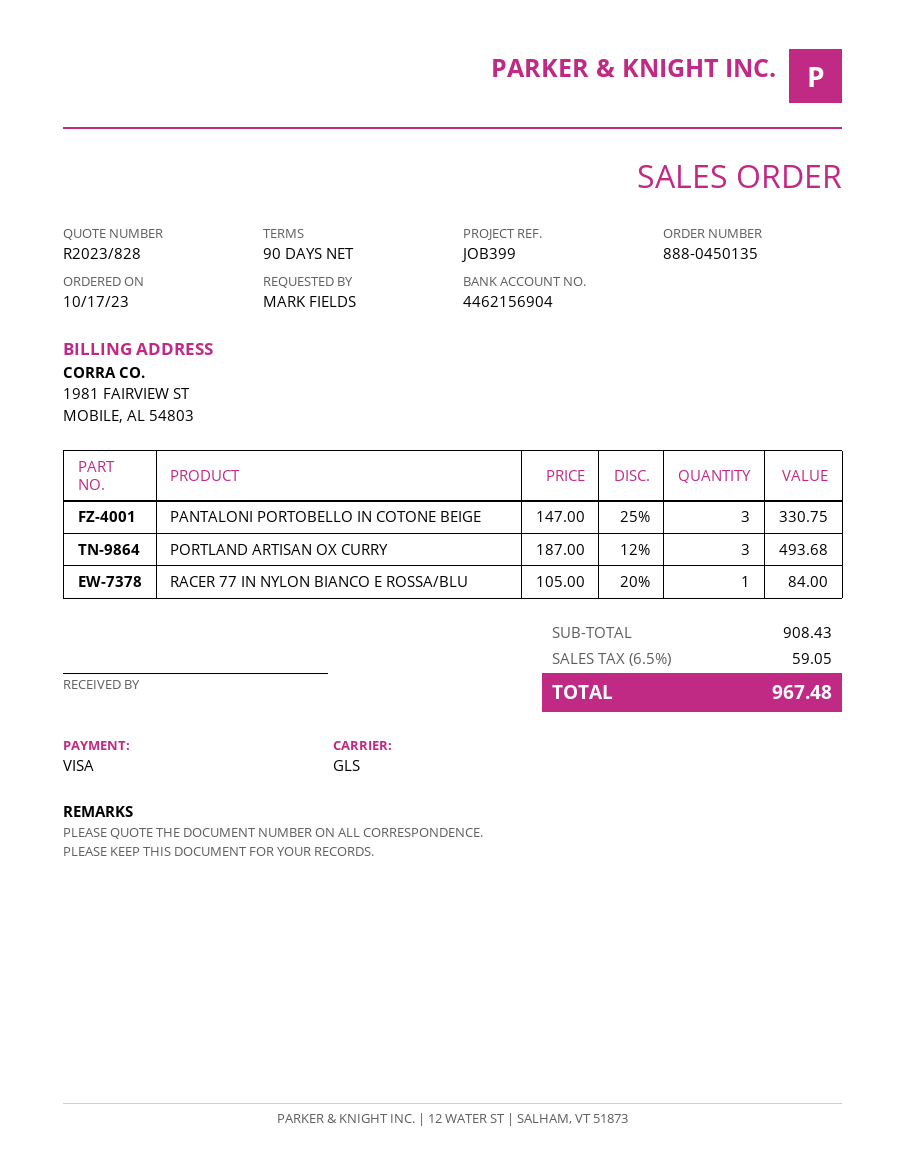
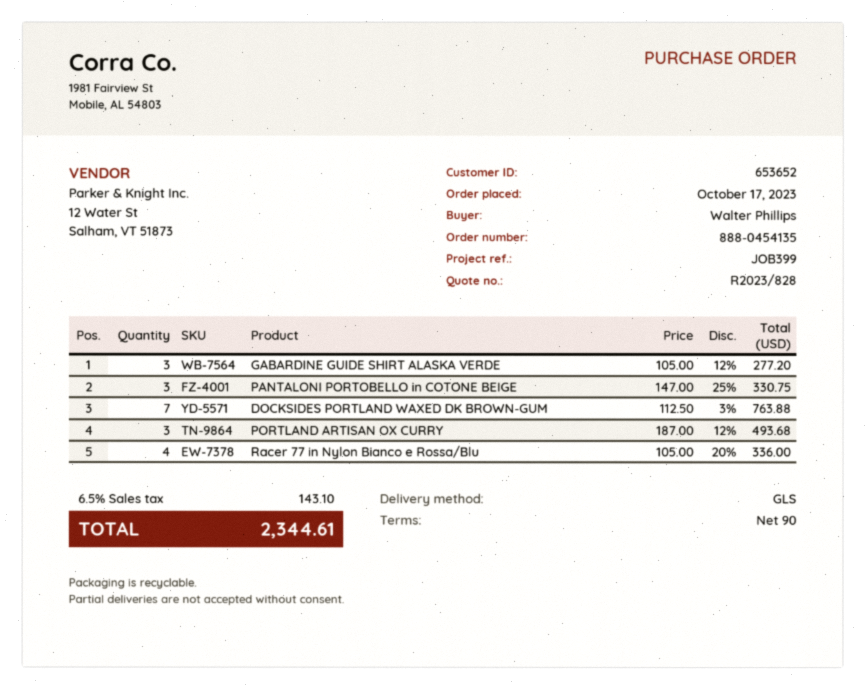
order number: 888-0450135 -> 888-0454135
ordered by: MARK FIELDS -> Walter Phillips
RACER 77 IN NYLON BIANCO E ROSSA/BLU: 1 x 105.00 - 20% = 84.00 -> 4 x 105.00 - 20% = 336.00
GABARDINE GUIDE SHIRT ALASKA VERDE: none -> 3 x 105.00 - 12% = 277.20
DOCKSIDES PORTLAND WAXED DK BROWN-GUM: none -> 7 x 112.50 - 3% = 763.88
tax: 6.5% = 59.05 -> 6.5% = 143.10
total: 967.48 -> 2344.61

